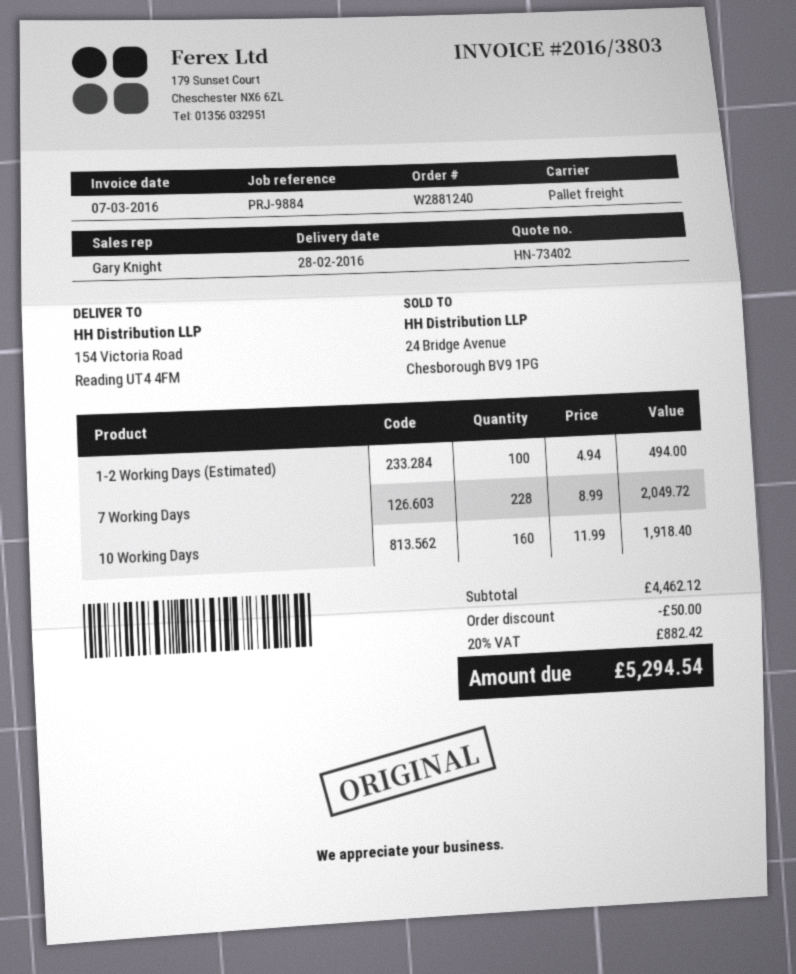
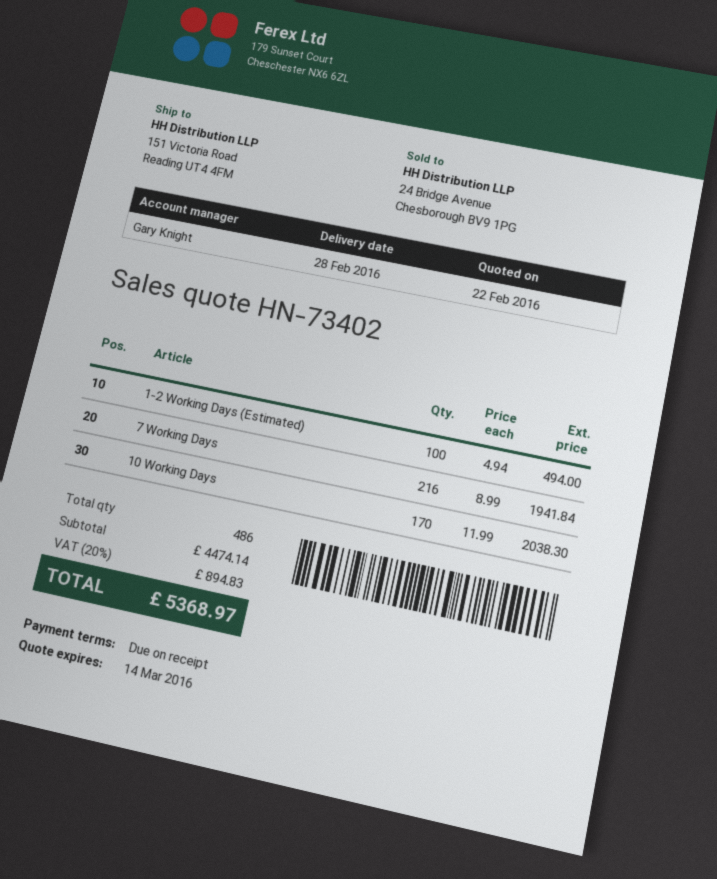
ship to: 154 Victoria Road, Reading UT4 4FM -> 151 Victoria Road, Reading UT4 4FM
7 Working Days: 228 x 8.99 = 2049.72 -> 216 x 8.99 = 1941.84
10 Working Days: 160 x 11.99 = 1918.40 -> 170 x 11.99 = 2038.30
subtotal: 4462.12 -> 4474.14
discount: 50.00 -> none
tax: 20% = 882.42 -> 20% = 894.83
total: 5294.54 -> 5368.97

